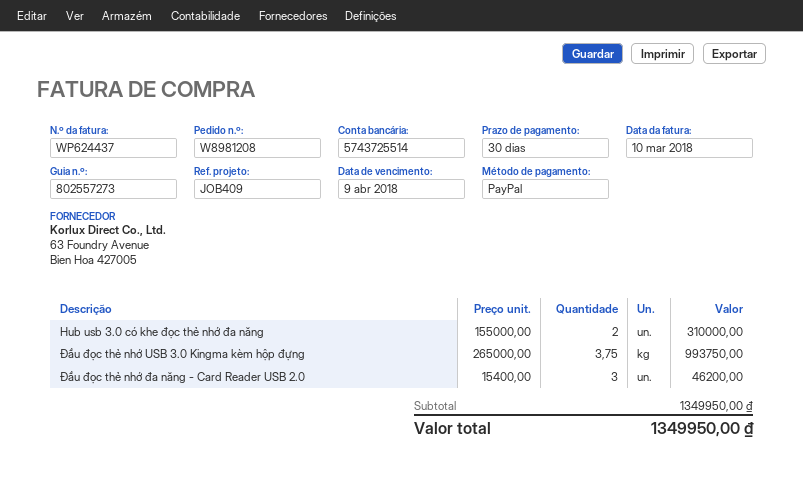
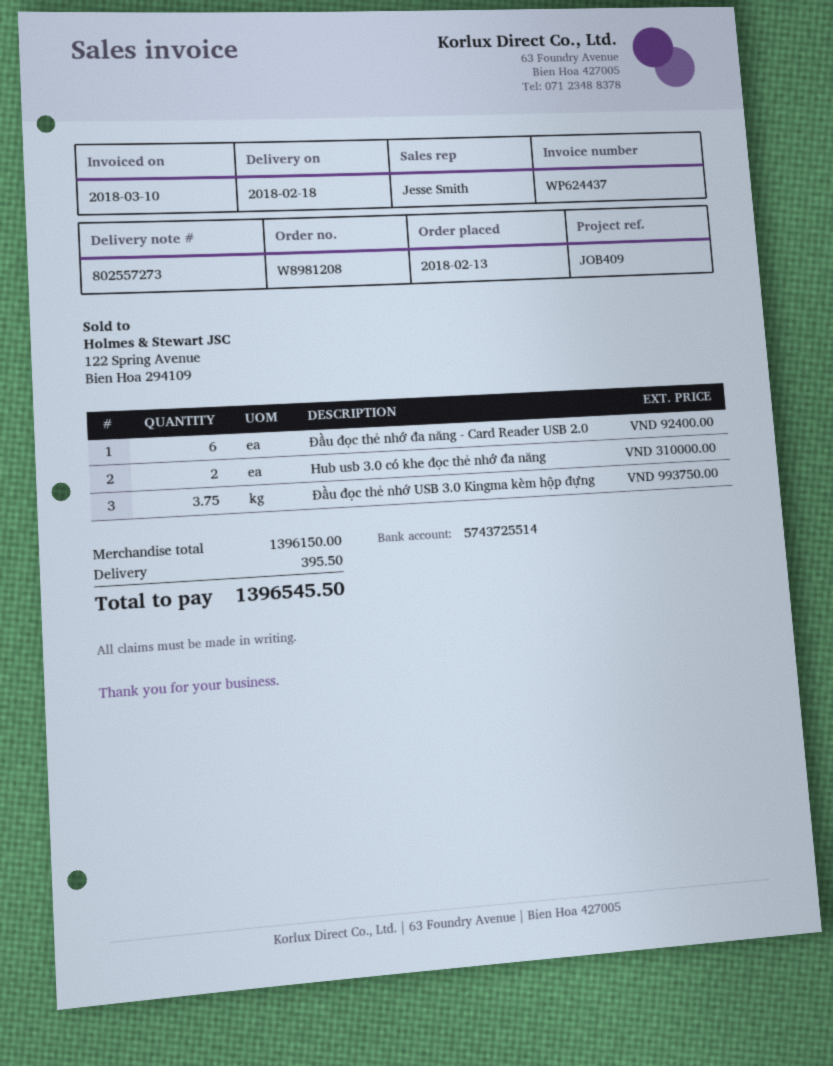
Đầu đọc thẻ nhớ đa năng - Card Reader USB 2.0: 3 for 46200.00 -> 6 for 92400.00
subtotal: 1349950.00 -> 1396150.00
shipping: none -> 395.50
total: 1349950.00 -> 1396545.50

